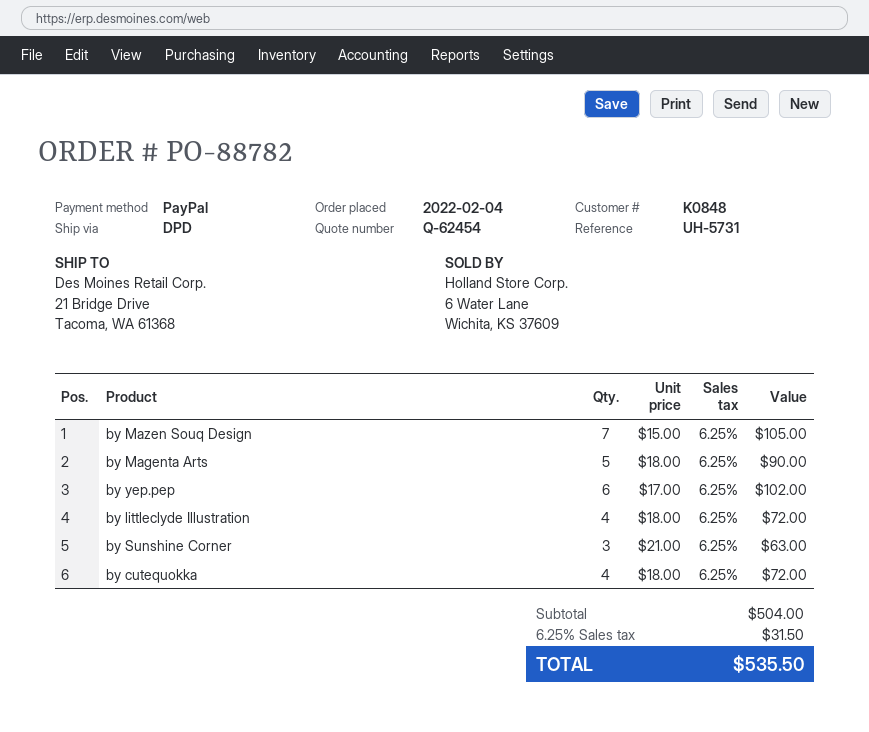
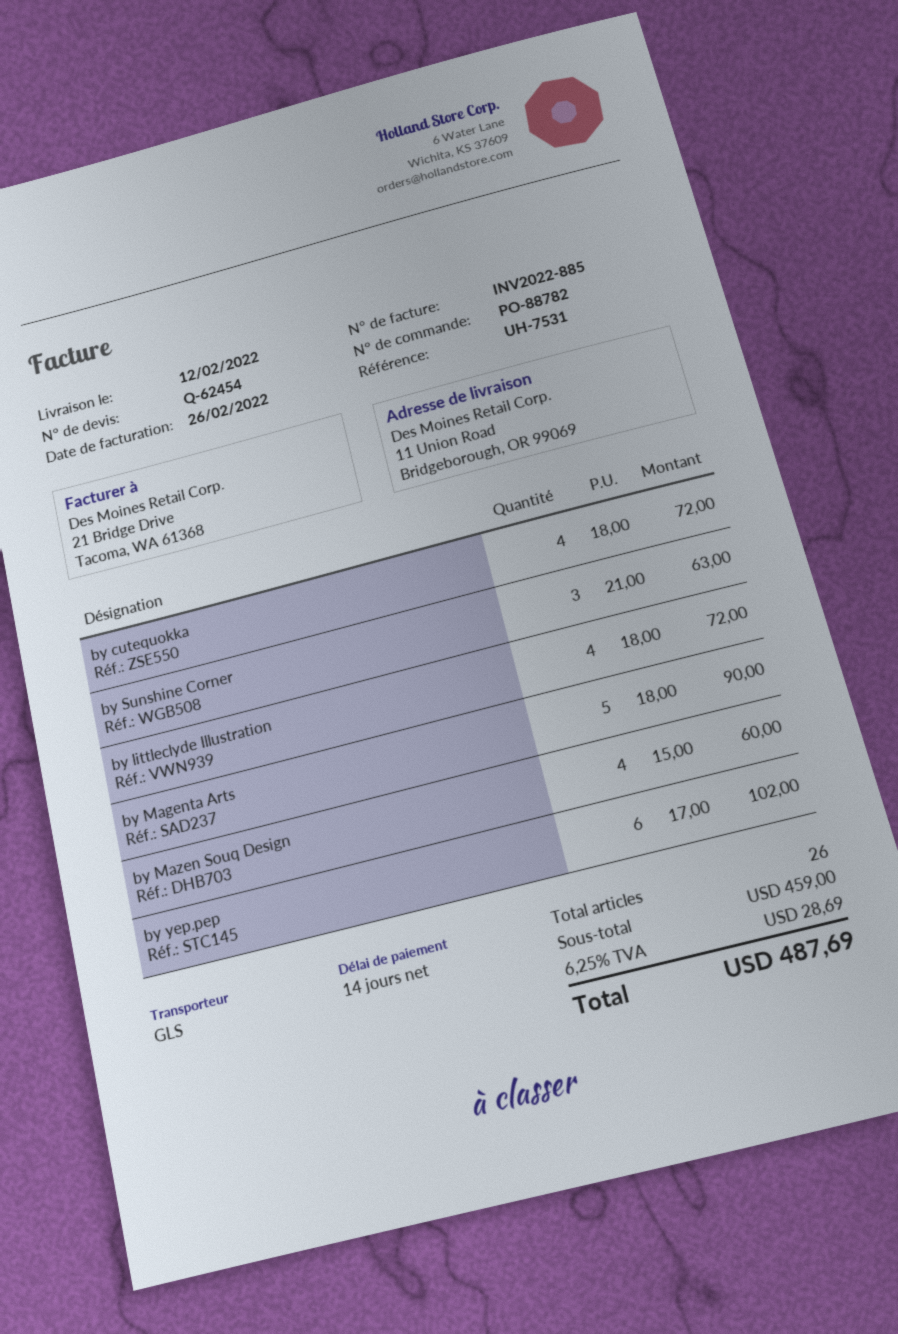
reference: UH-5731 -> UH-7531
shipping method: DPD -> GLS
ship to: 21 Bridge Drive, Tacoma, WA 61368 -> 11 Union Road, Bridgeborough, OR 99069
by Mazen Souq Design: 7 x 15.00 = 105.00 -> 4 x 15.00 = 60.00
subtotal: 504.00 -> 459.00
tax: 6.25% = 31.50 -> 6.25% = 28.69
total: 535.50 -> 487.69

